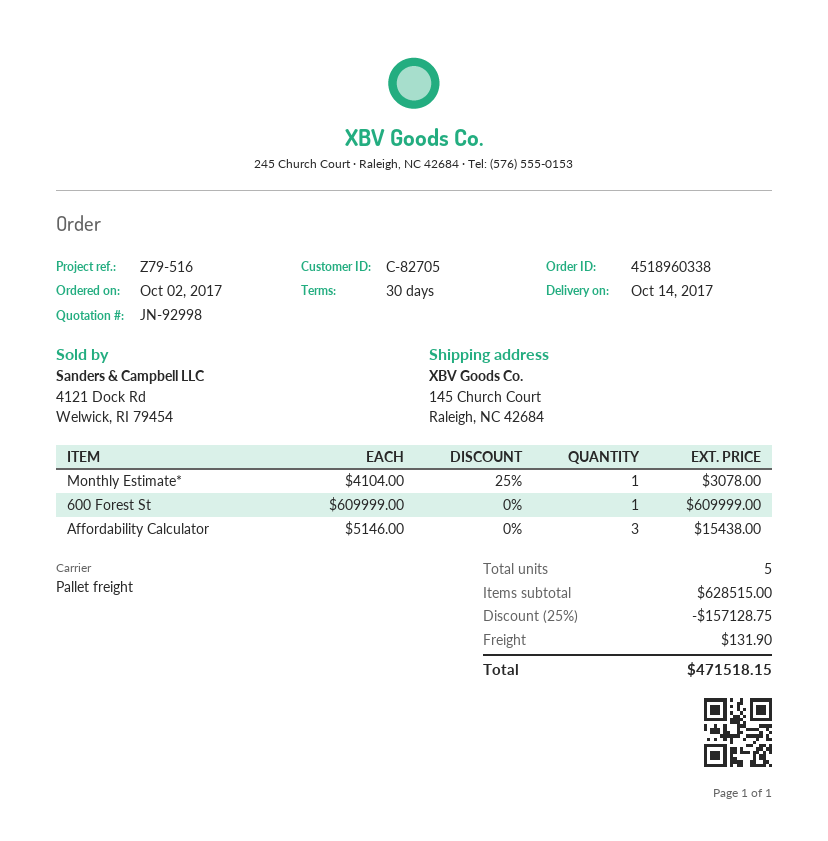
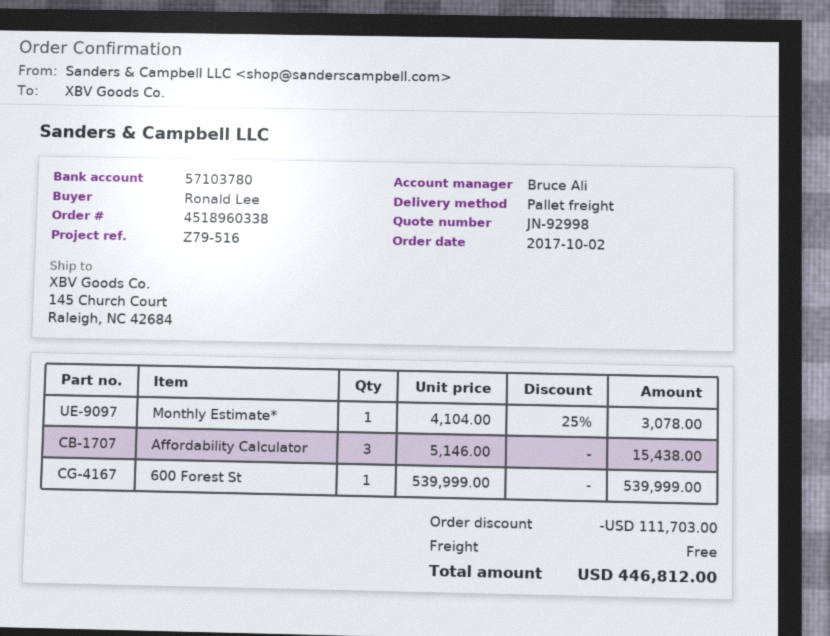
600 Forest St: 1 x 609999.00 = 609999.00 -> 1 x 539999.00 = 539999.00
discount: 157128.75 -> 111703.00
shipping: 131.90 -> 0.00
total: 471518.15 -> 446812.00

